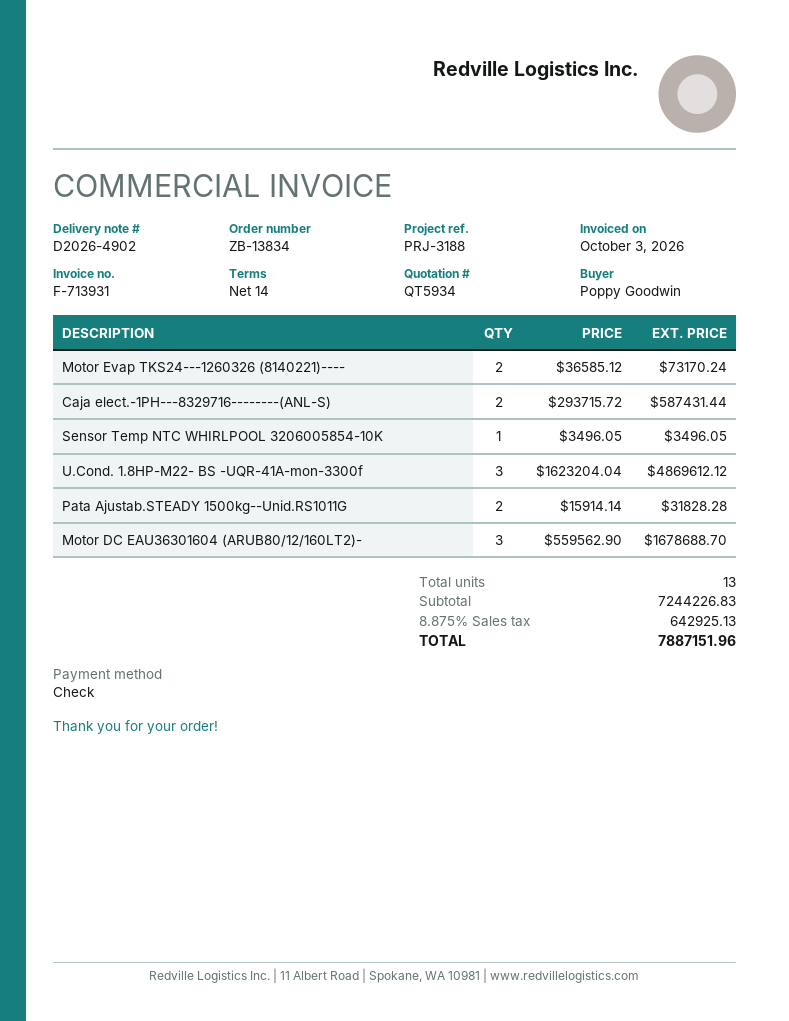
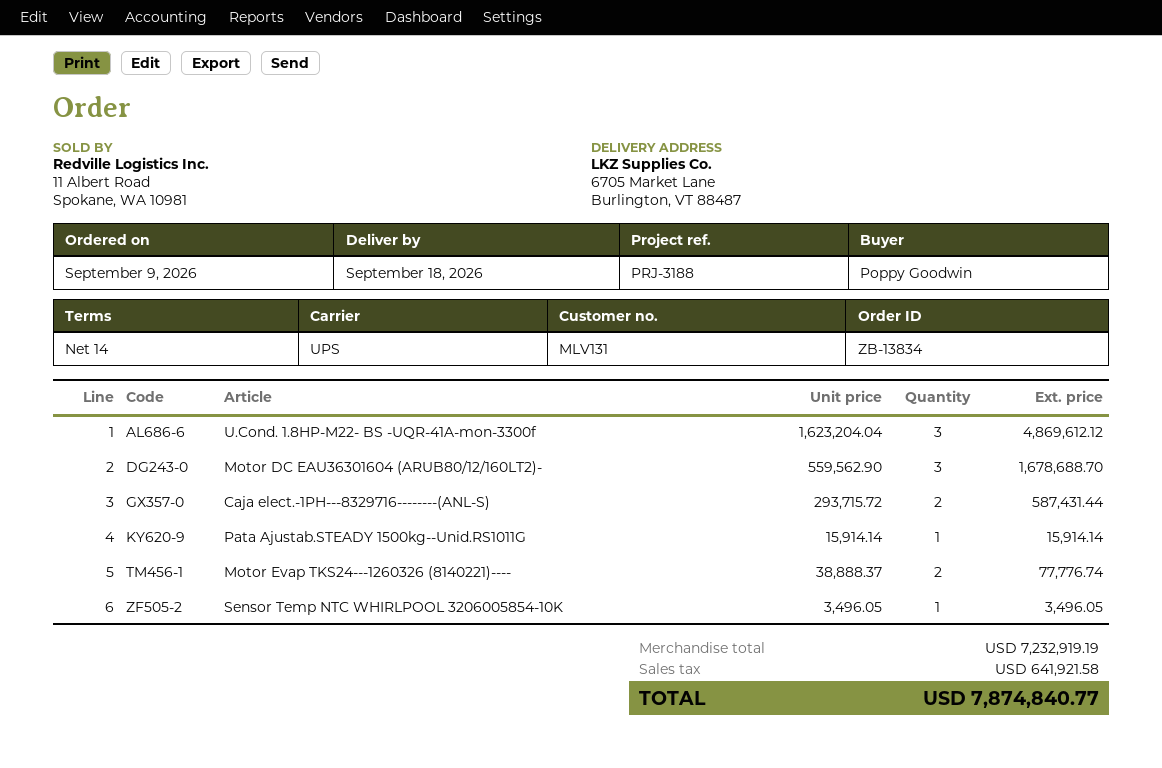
Motor Evap TKS24---1260326 (8140221)----: 2 x 36585.12 = 73170.24 -> 2 x 38888.37 = 77776.74
Pata Ajustab.STEADY 1500kg--Unid.RS1011G: 2 x 15914.14 = 31828.28 -> 1 x 15914.14 = 15914.14
subtotal: 7244226.83 -> 7232919.19
tax: 642925.13 -> 641921.58
total: 7887151.96 -> 7874840.77

